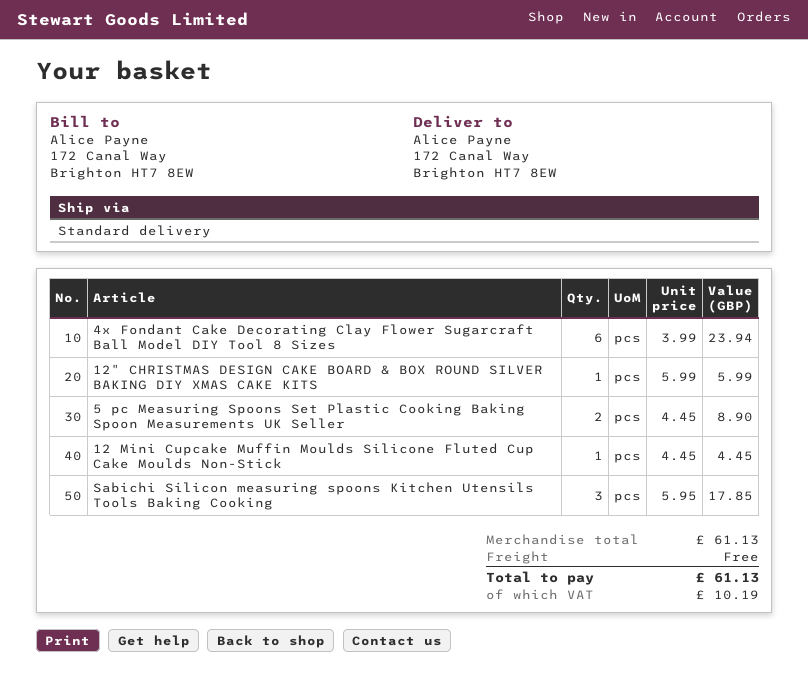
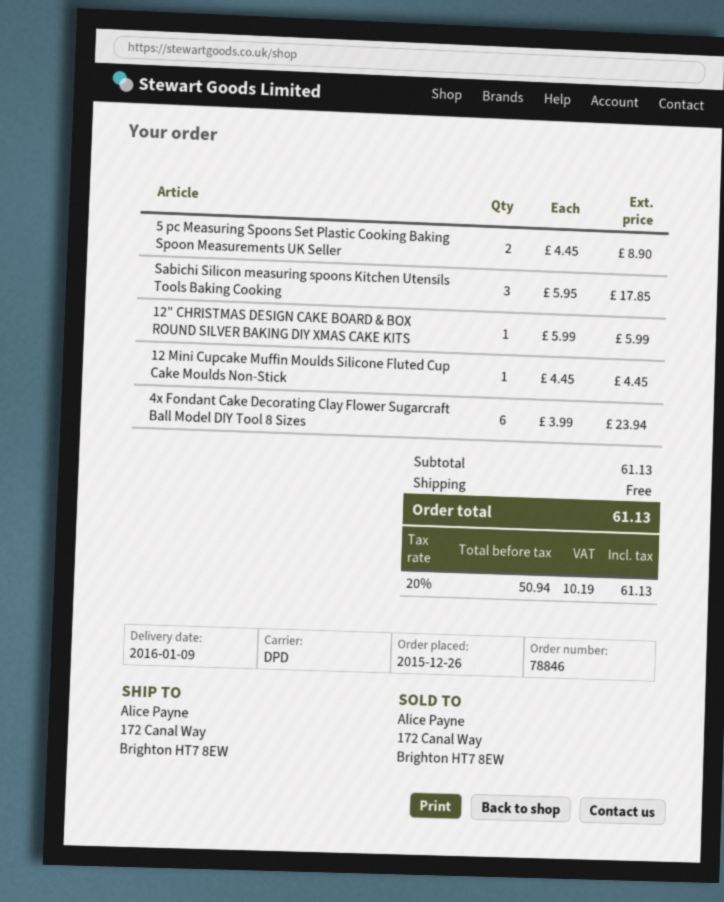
shipping method: standard -> DPD

